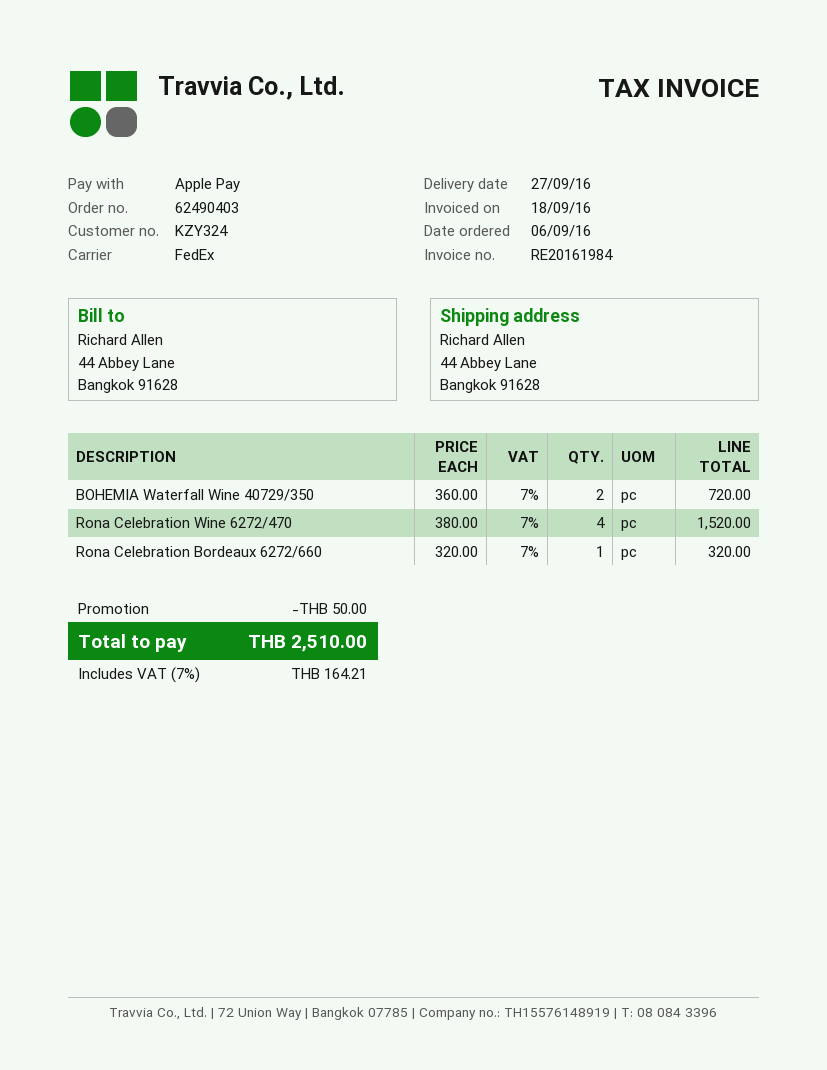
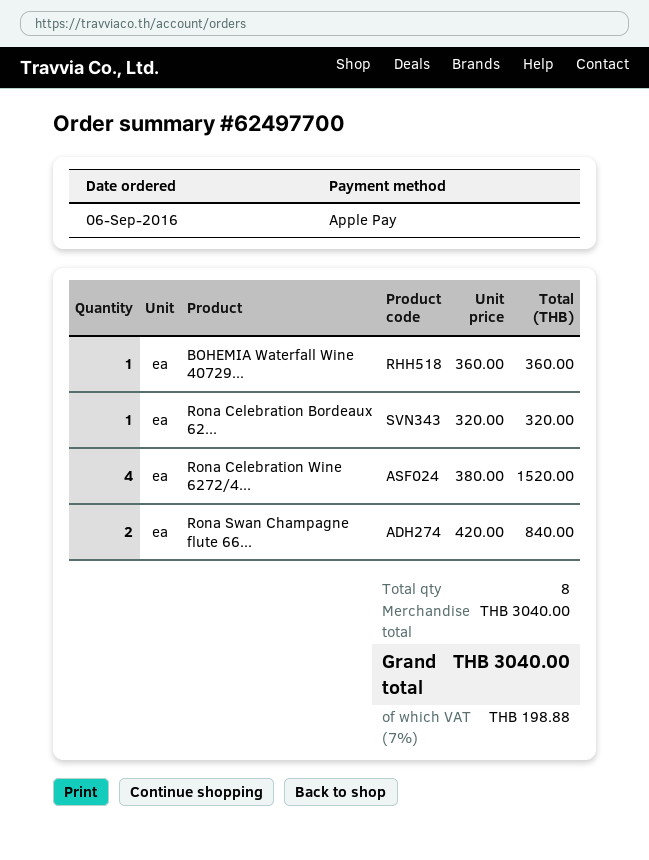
order number: 62490403 -> 62497700
BOHEMIA Waterfall Wine 40729/350: 2 x 360.00 = 720.00 -> 1 x 360.00 = 360.00
Rona Swan Champagne flute 66...: none -> 2 x 420.00 = 840.00
discount: 50.00 -> none
tax: 7% = 164.21 -> 7% = 198.88
total: 2510.00 -> 3040.00

